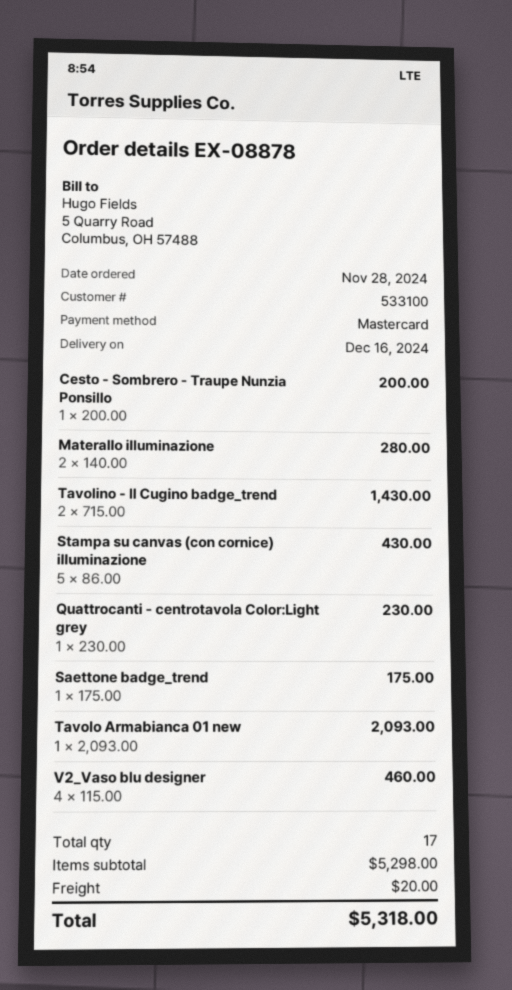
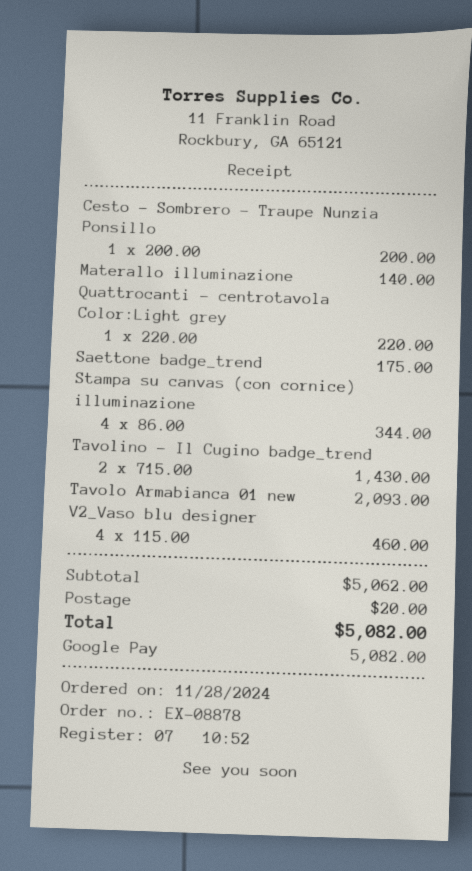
payment method: Mastercard -> Google Pay
Materallo illuminazione: 2 x 140.00 = 280.00 -> 1 x 140.00 = 140.00
Stampa su canvas (con cornice) illuminazione: 5 x 86.00 = 430.00 -> 4 x 86.00 = 344.00
Quattrocanti - centrotavola Color:Light grey: 1 x 230.00 = 230.00 -> 1 x 220.00 = 220.00
subtotal: 5298.00 -> 5062.00
total: 5318.00 -> 5082.00

